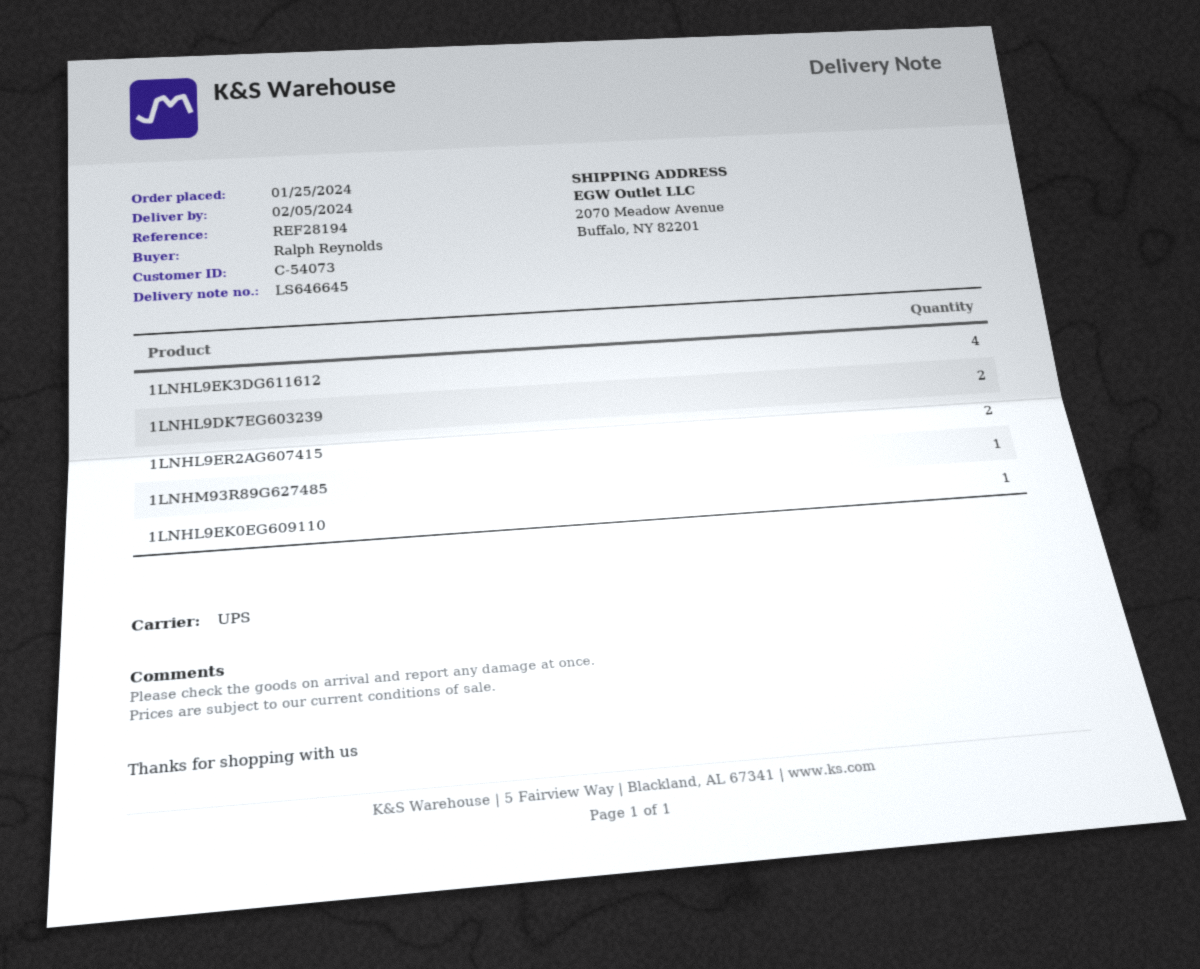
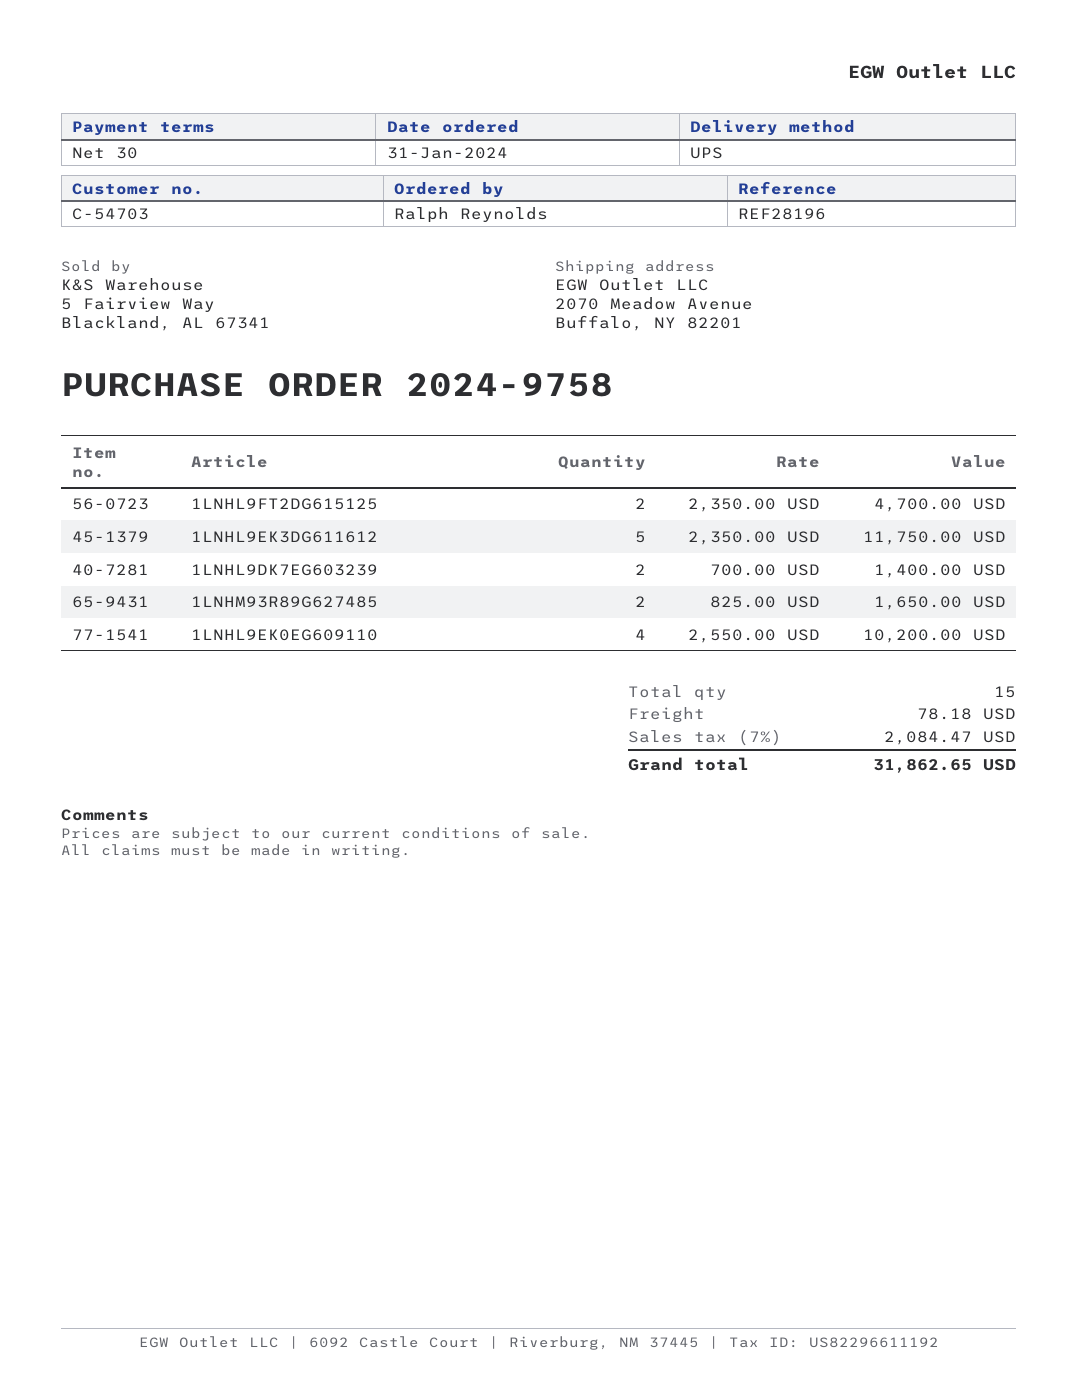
order date: 2024-01-25 -> 2024-01-31
customer number: C-54073 -> C-54703
reference: REF28194 -> REF28196
1LNHL9EK3DG611612: 4 -> 5
1LNHL9ER2AG607415: 2 -> none
1LNHM93R89G627485: 1 -> 2
1LNHL9EK0EG609110: 1 -> 4
1LNHL9FT2DG615125: none -> 2

